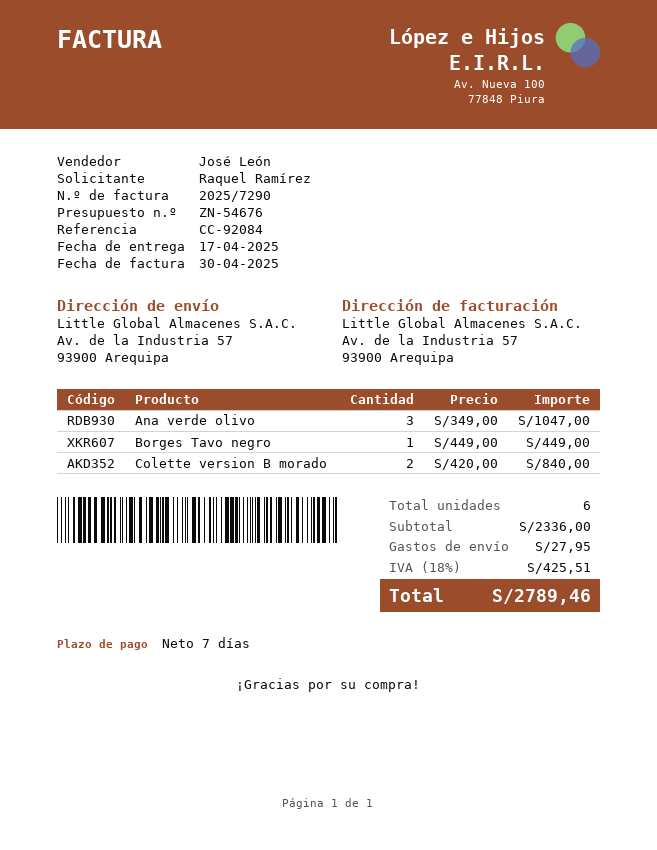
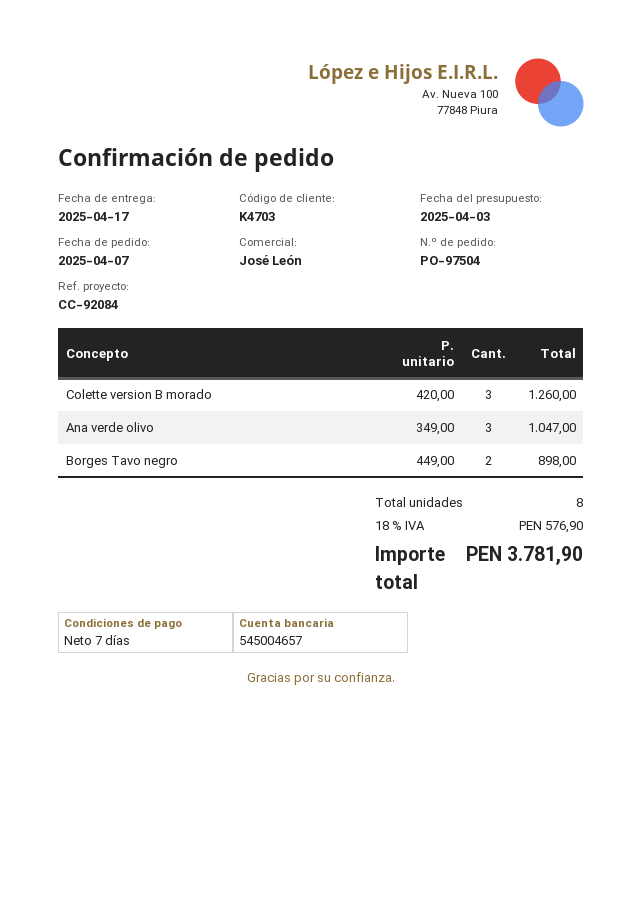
Borges Tavo negro: 1 x 449.00 = 449.00 -> 2 x 449.00 = 898.00
Colette version B morado: 2 x 420.00 = 840.00 -> 3 x 420.00 = 1260.00
total quantity: 6 -> 8
shipping: 27.95 -> none
tax: 18% = 425.51 -> 18% = 576.90
total: 2789.46 -> 3781.90

